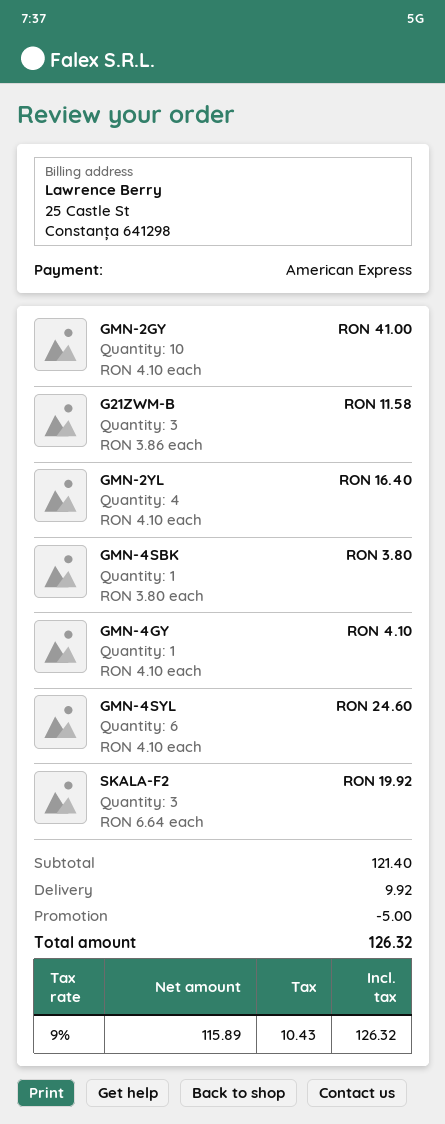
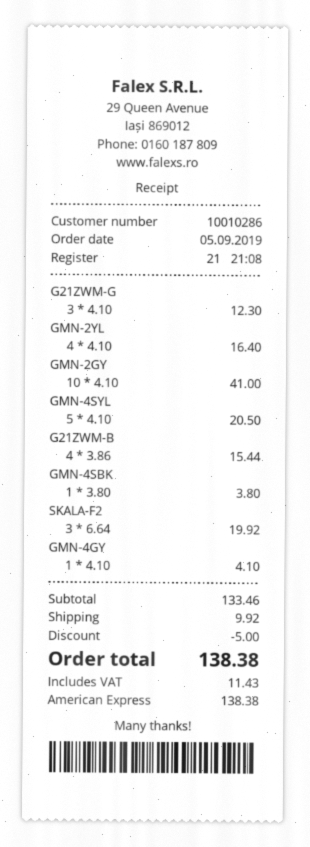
G21ZWM-B: 3 x 3.86 = 11.58 -> 4 x 3.86 = 15.44
GMN-4SYL: 6 x 4.10 = 24.60 -> 5 x 4.10 = 20.50
G21ZWM-G: none -> 3 x 4.10 = 12.30
subtotal: 121.40 -> 133.46
tax: 10.43 -> 11.43
total: 126.32 -> 138.38

